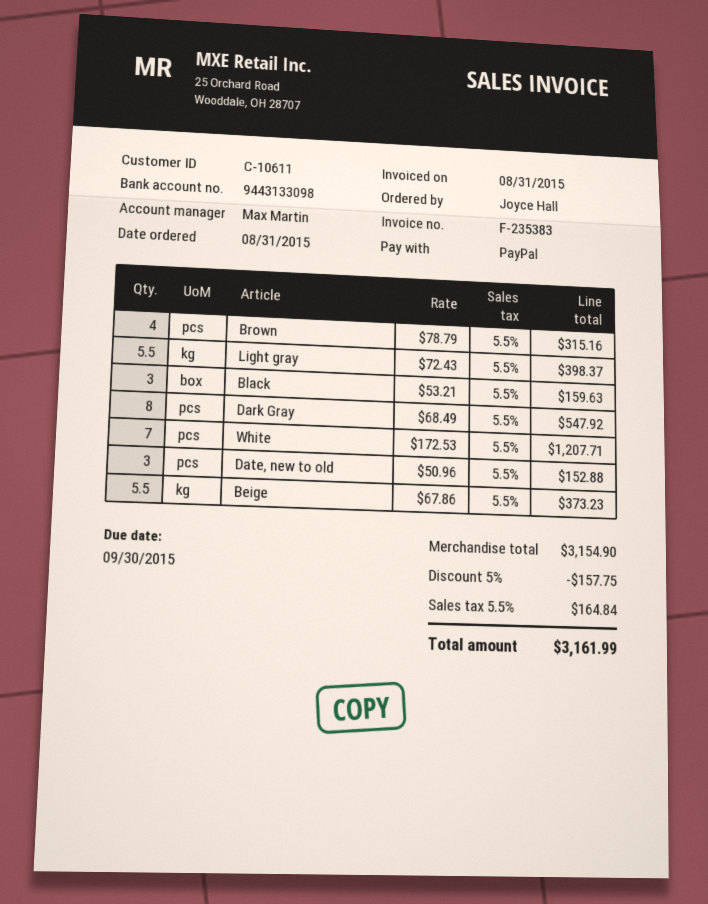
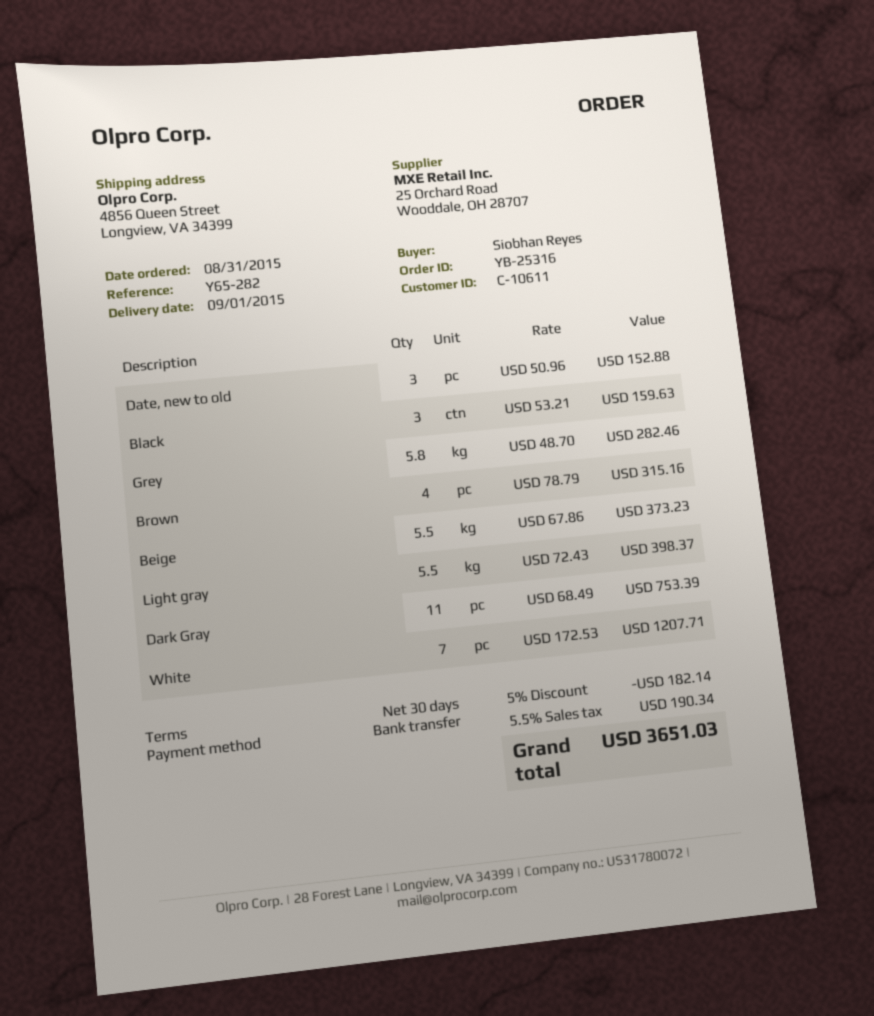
ordered by: Joyce Hall -> Siobhan Reyes
payment method: PayPal -> bank transfer
Dark Gray: 8 x 68.49 = 547.92 -> 11 x 68.49 = 753.39
Grey: none -> 5.8 x 48.70 = 282.46
discount: 5% = 157.75 -> 5% = 182.14
tax: 5.5% = 164.84 -> 5.5% = 190.34
total: 3161.99 -> 3651.03

